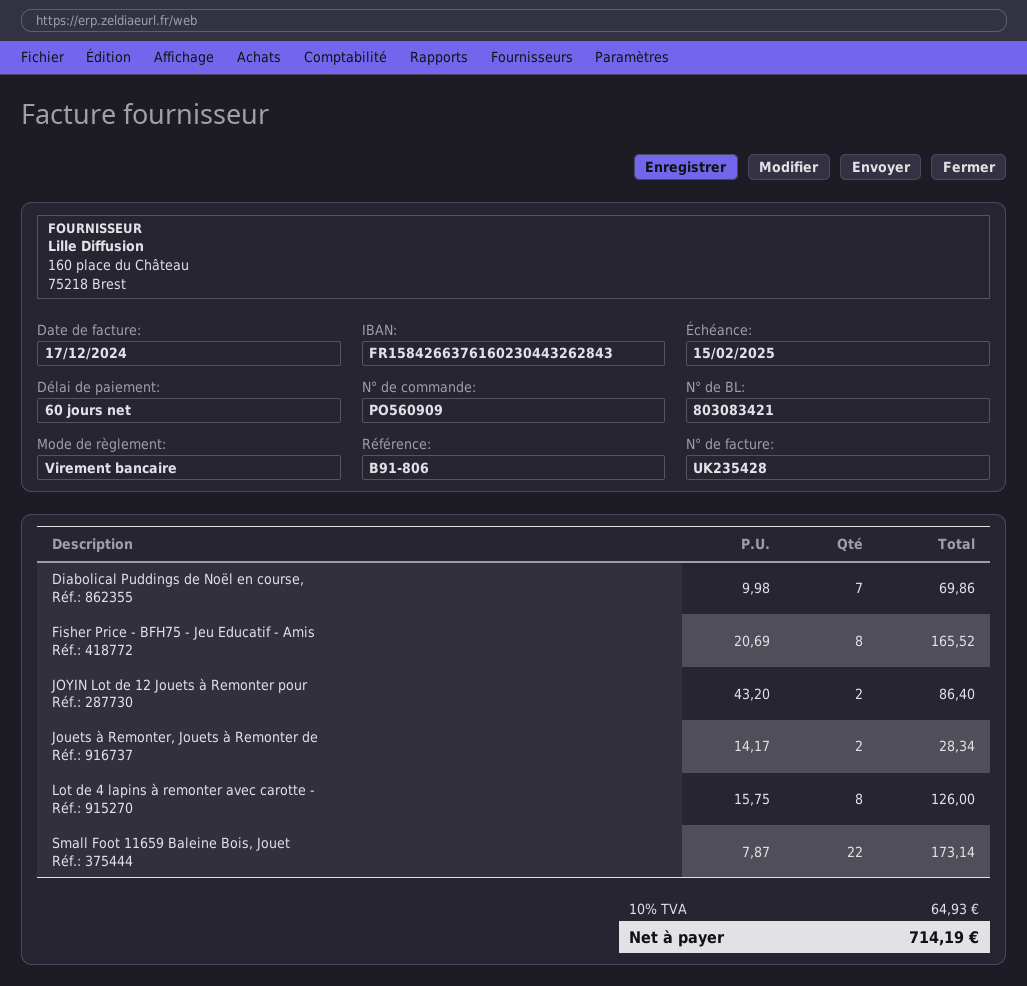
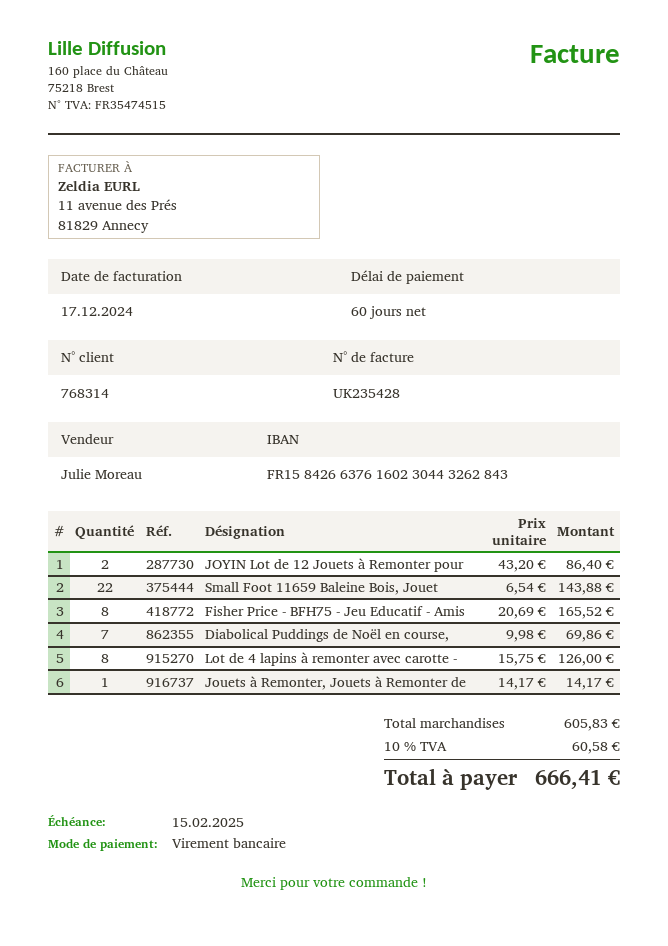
Jouets à Remonter, Jouets à Remonter de: 2 x 14.17 = 28.34 -> 1 x 14.17 = 14.17
Small Foot 11659 Baleine Bois, Jouet: 22 x 7.87 = 173.14 -> 22 x 6.54 = 143.88
tax: 10% = 64.93 -> 10% = 60.58
total: 714.19 -> 666.41

